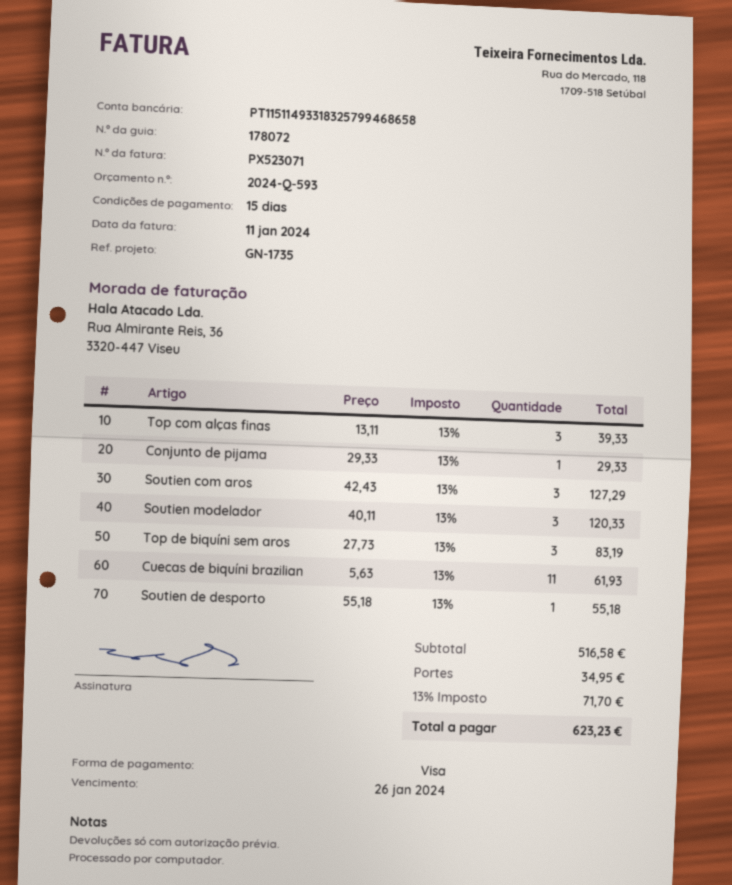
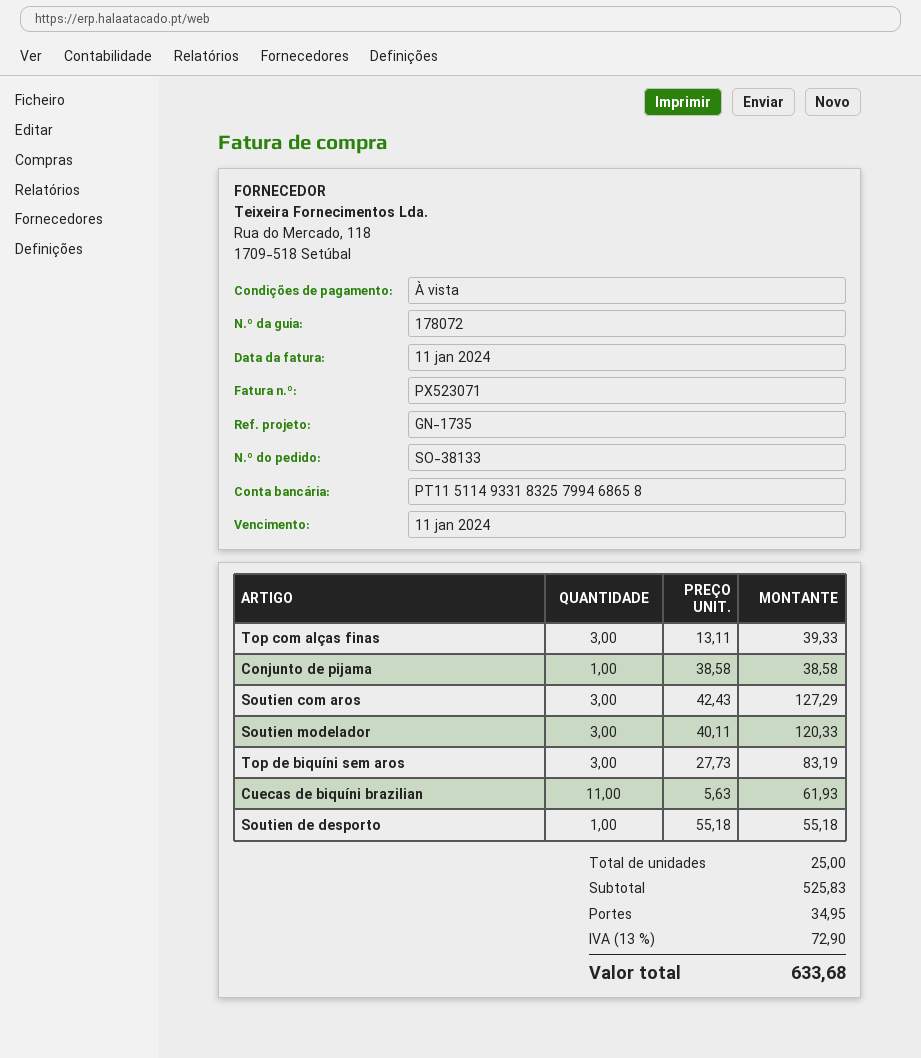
payment terms: 15 days -> on receipt
due date: 2024-01-26 -> 2024-01-11
Conjunto de pijama: 1 x 29.33 = 29.33 -> 1 x 38.58 = 38.58
subtotal: 516.58 -> 525.83
tax: 13% = 71.70 -> 13% = 72.90
total: 623.23 -> 633.68

